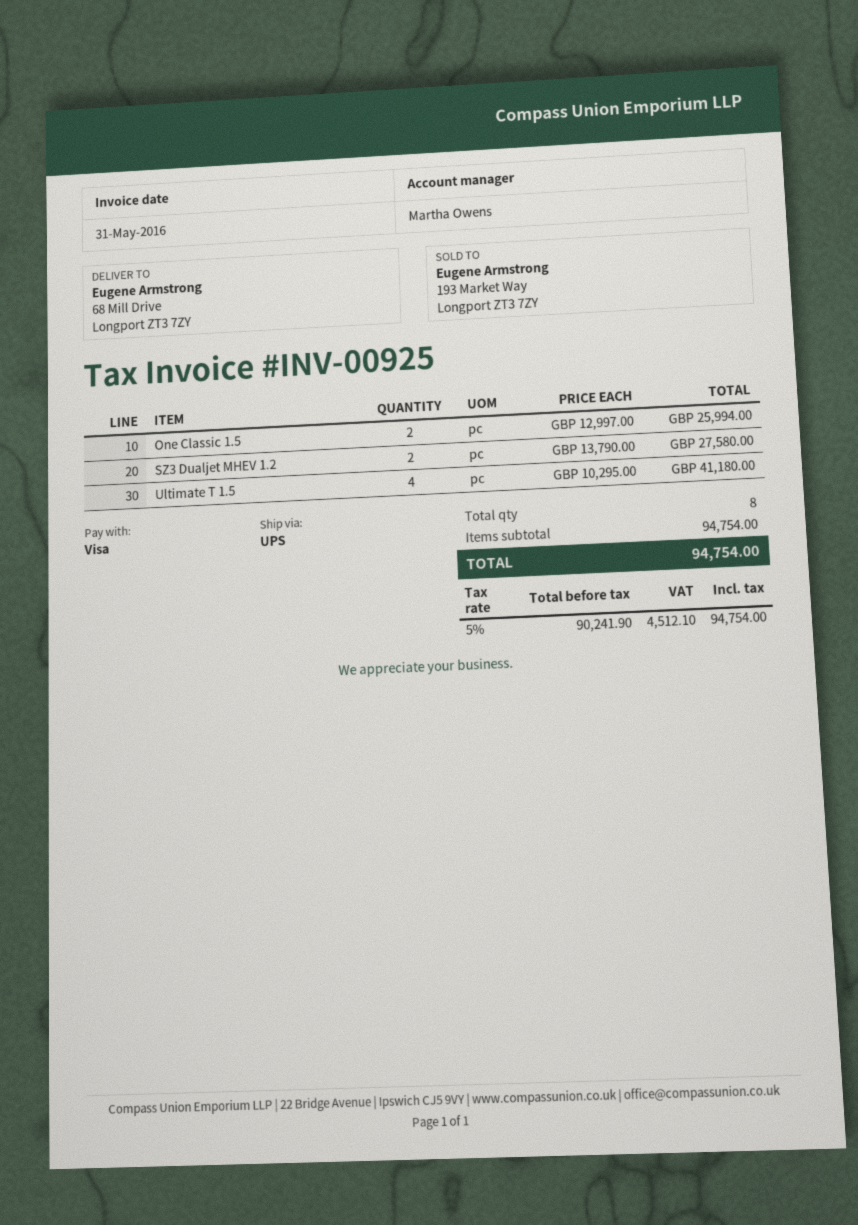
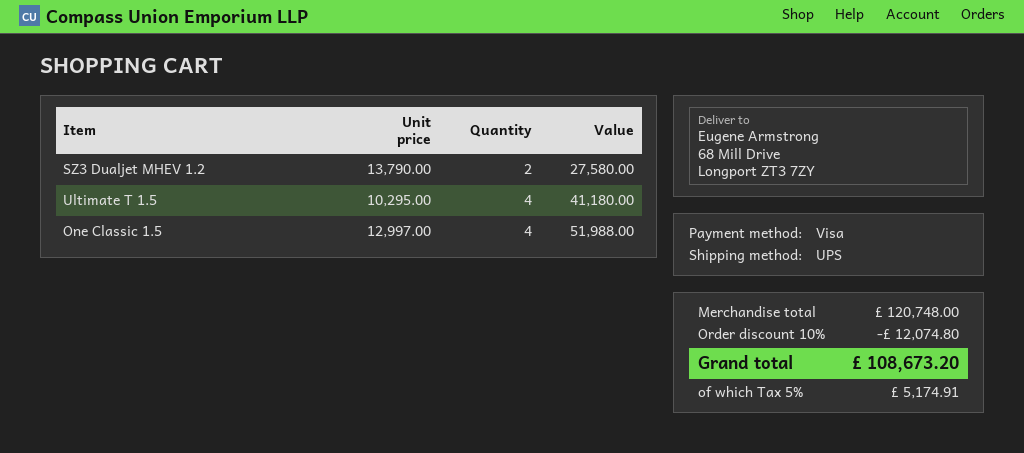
One Classic 1.5: 2 x 12997.00 = 25994.00 -> 4 x 12997.00 = 51988.00
subtotal: 94754.00 -> 120748.00
discount: none -> 10% = 12074.80
tax: 5% = 4512.10 -> 5% = 5174.91
total: 94754.00 -> 108673.20

